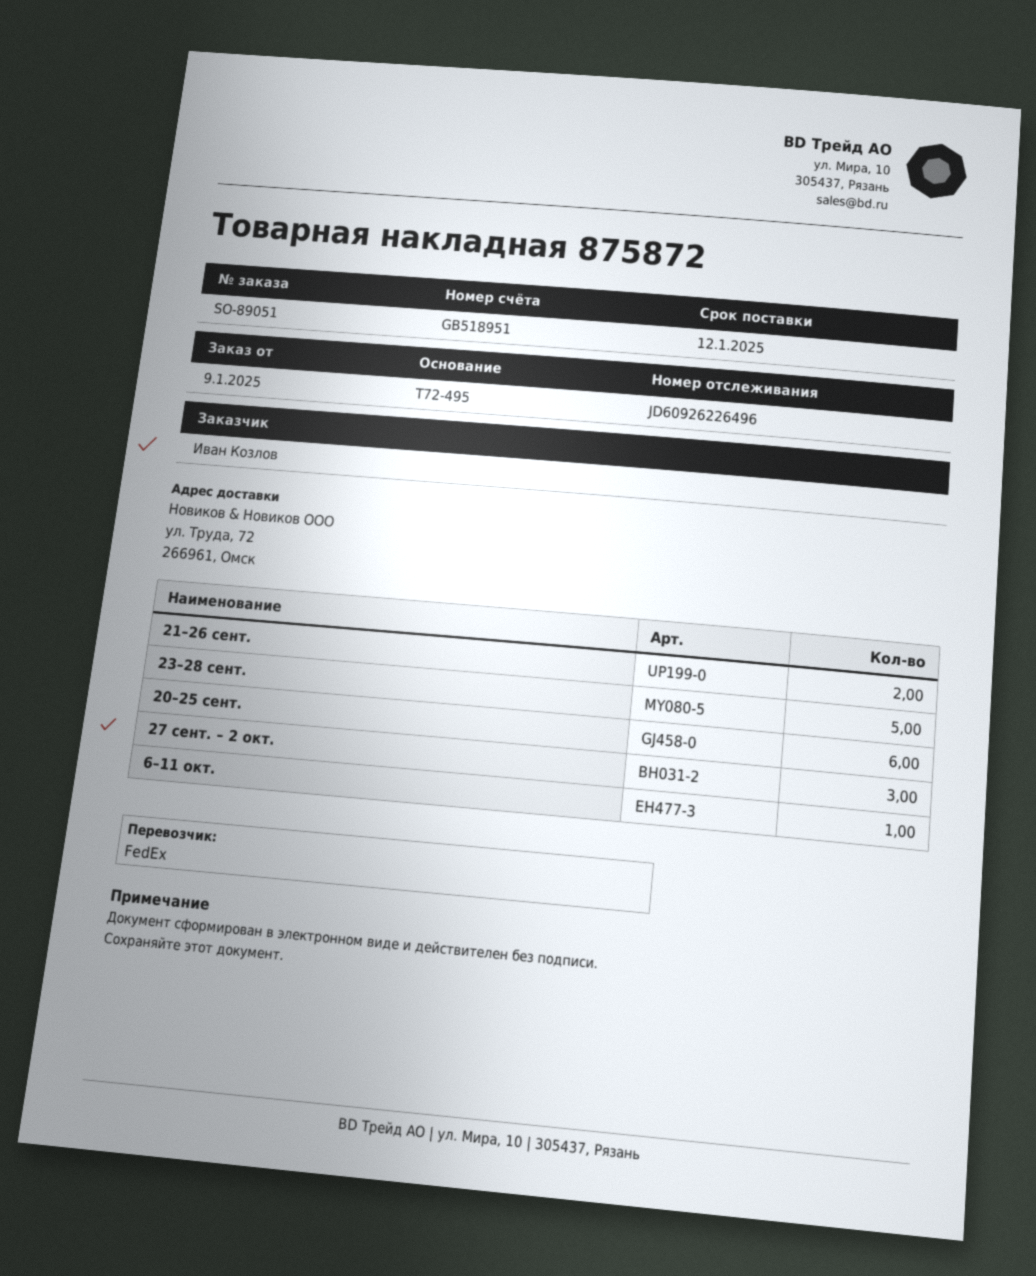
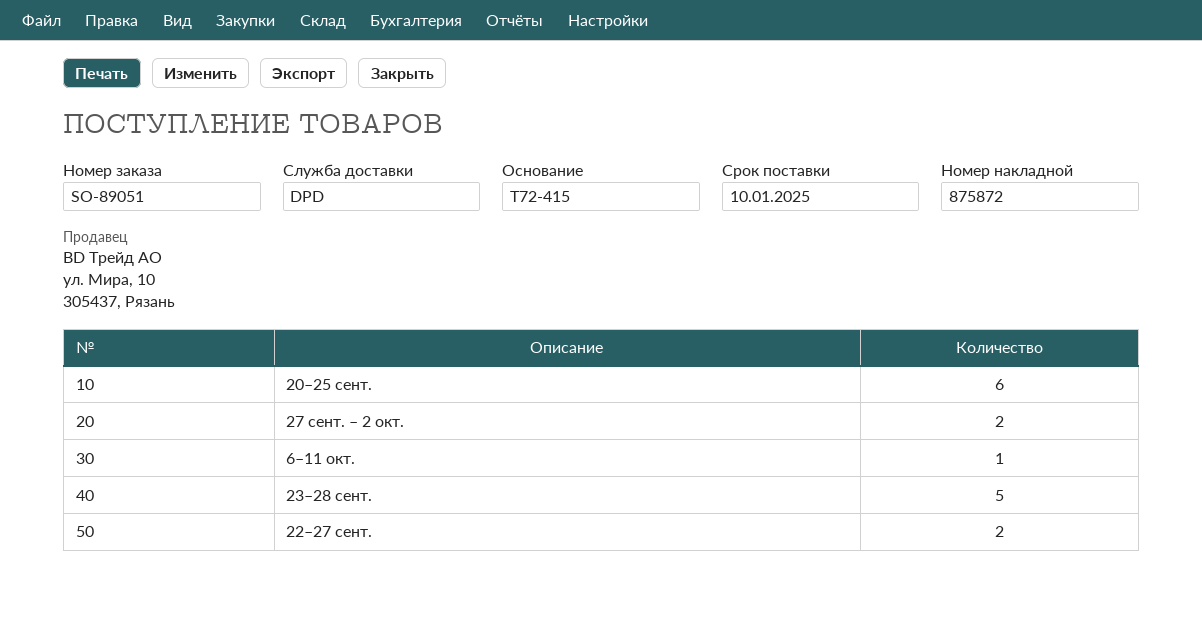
delivery date: 2025-01-12 -> 2025-01-10
reference: T72-495 -> T72-415
shipping method: FedEx -> DPD
21–26 сент.: 2 -> none
27 сент. – 2 окт.: 3 -> 2
22–27 сент.: none -> 2

